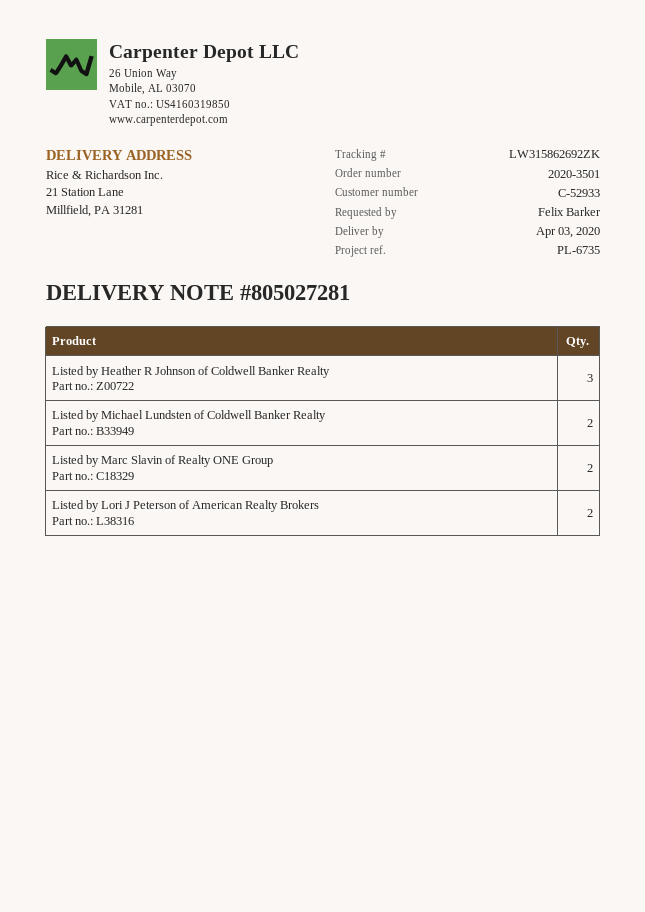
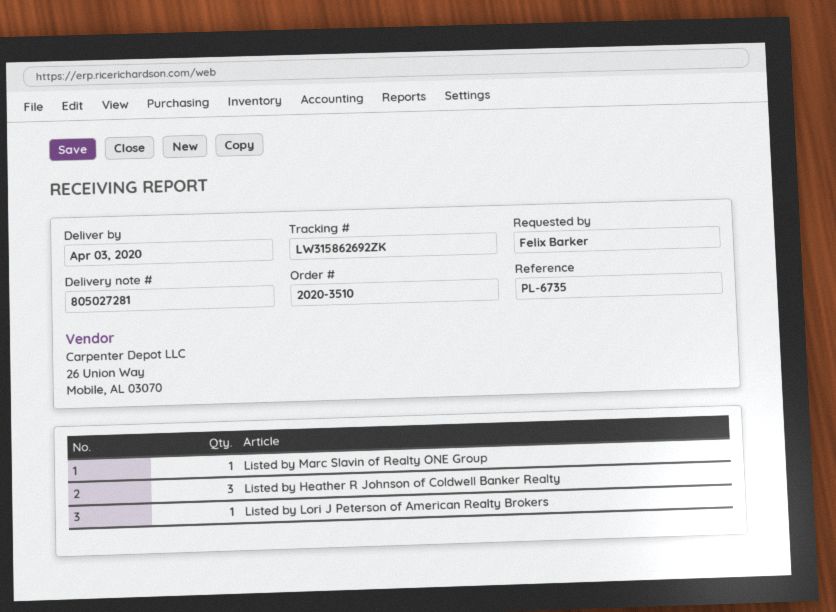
order number: 2020-3501 -> 2020-3510
Listed by Michael Lundsten of Coldwell Banker Realty: 2 -> none
Listed by Marc Slavin of Realty ONE Group: 2 -> 1
Listed by Lori J Peterson of American Realty Brokers: 2 -> 1

